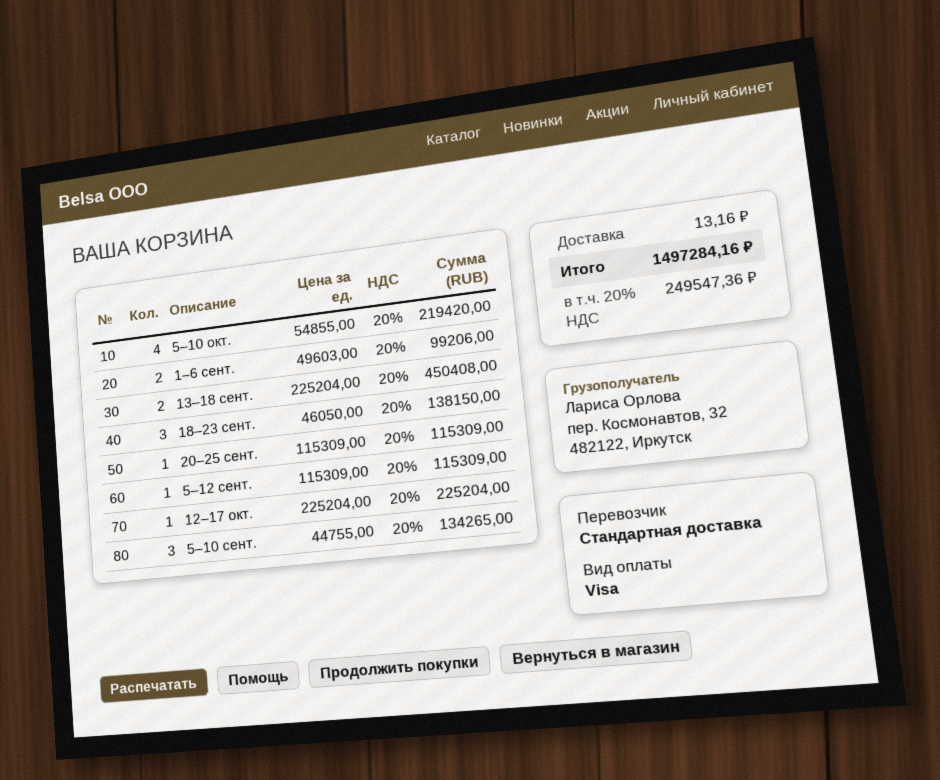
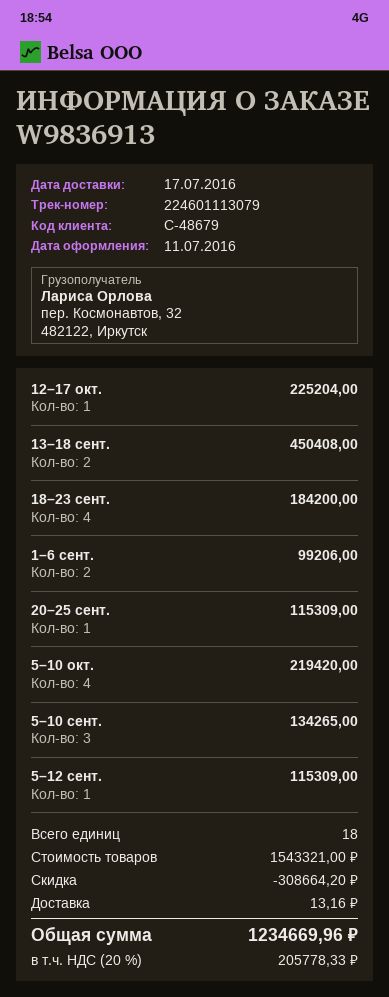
18–23 сент.: 3 for 138150.00 -> 4 for 184200.00
discount: none -> 308664.20
tax: 20% = 249547.36 -> 20% = 205778.33
total: 1497284.16 -> 1234669.96

